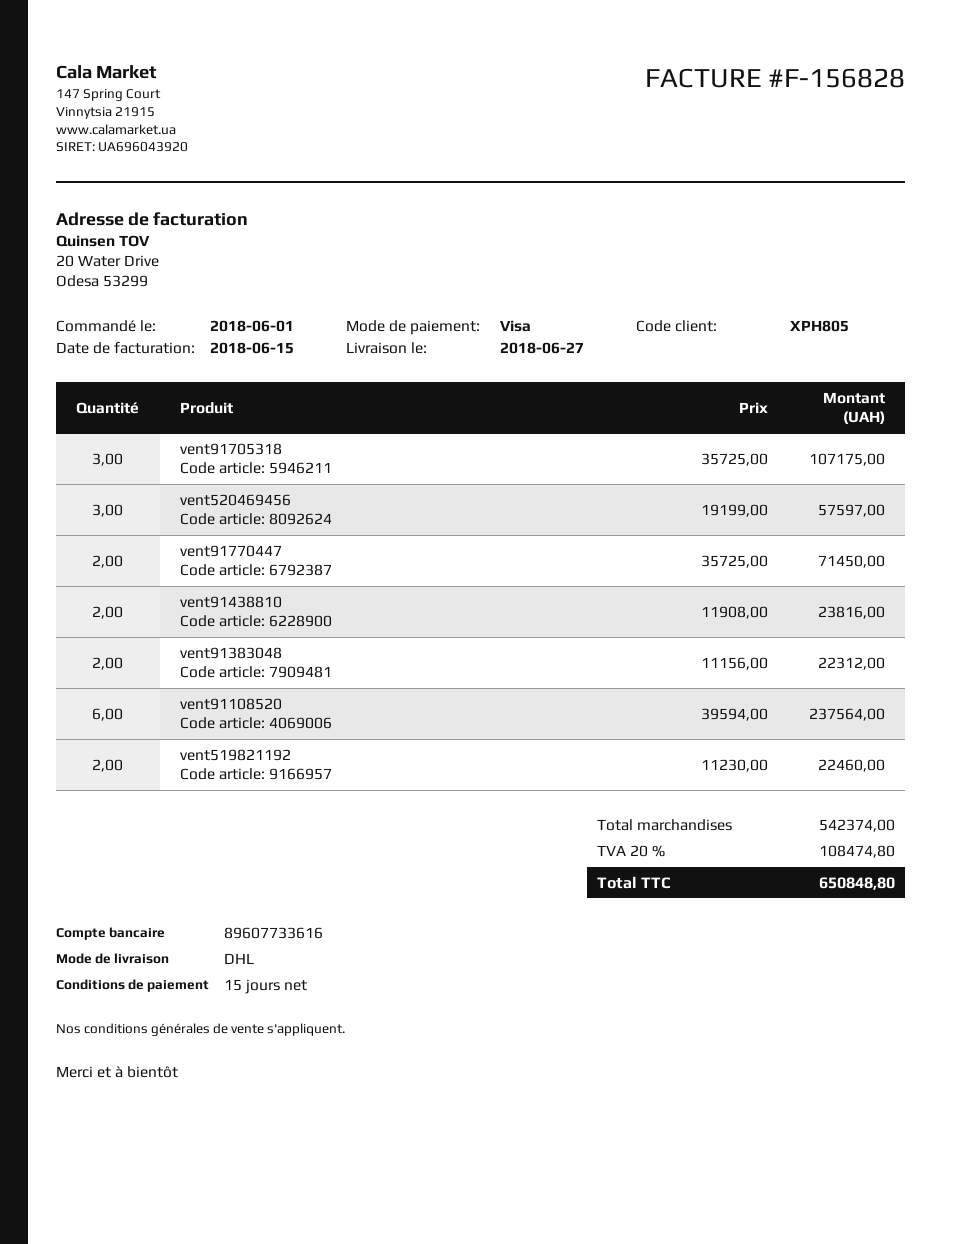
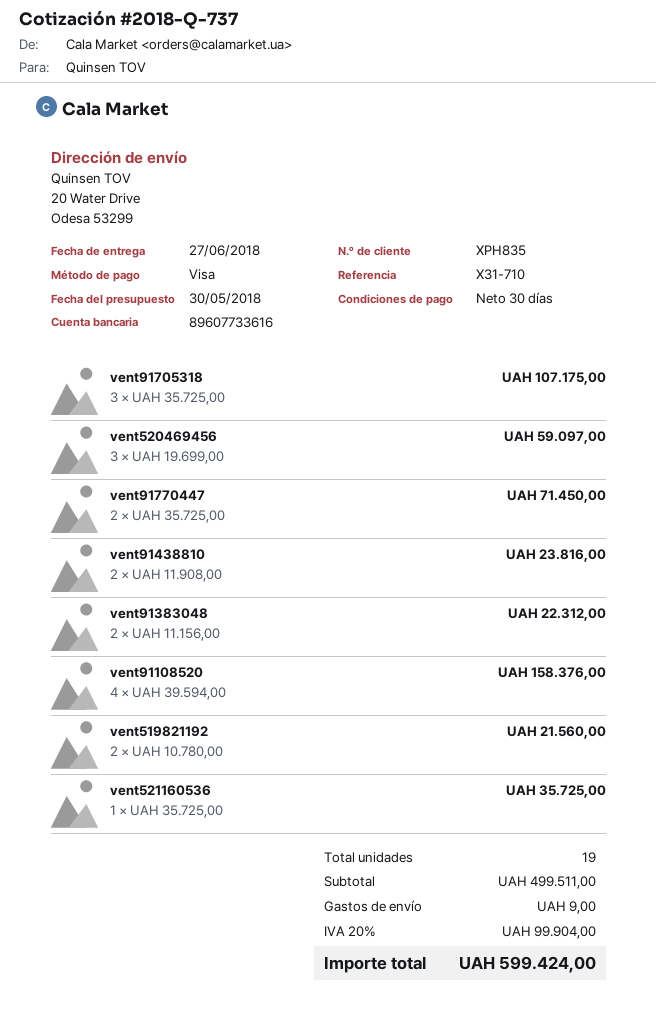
payment terms: 15 days -> 30 days
customer number: XPH805 -> XPH835
vent520469456: 3 x 19199.00 = 57597.00 -> 3 x 19699.00 = 59097.00
vent91108520: 6 x 39594.00 = 237564.00 -> 4 x 39594.00 = 158376.00
vent519821192: 2 x 11230.00 = 22460.00 -> 2 x 10780.00 = 21560.00
vent521160536: none -> 1 x 35725.00 = 35725.00
subtotal: 542374.00 -> 499511.00
shipping: none -> 9.00
tax: 20% = 108474.80 -> 20% = 99904.00
total: 650848.80 -> 599424.00

